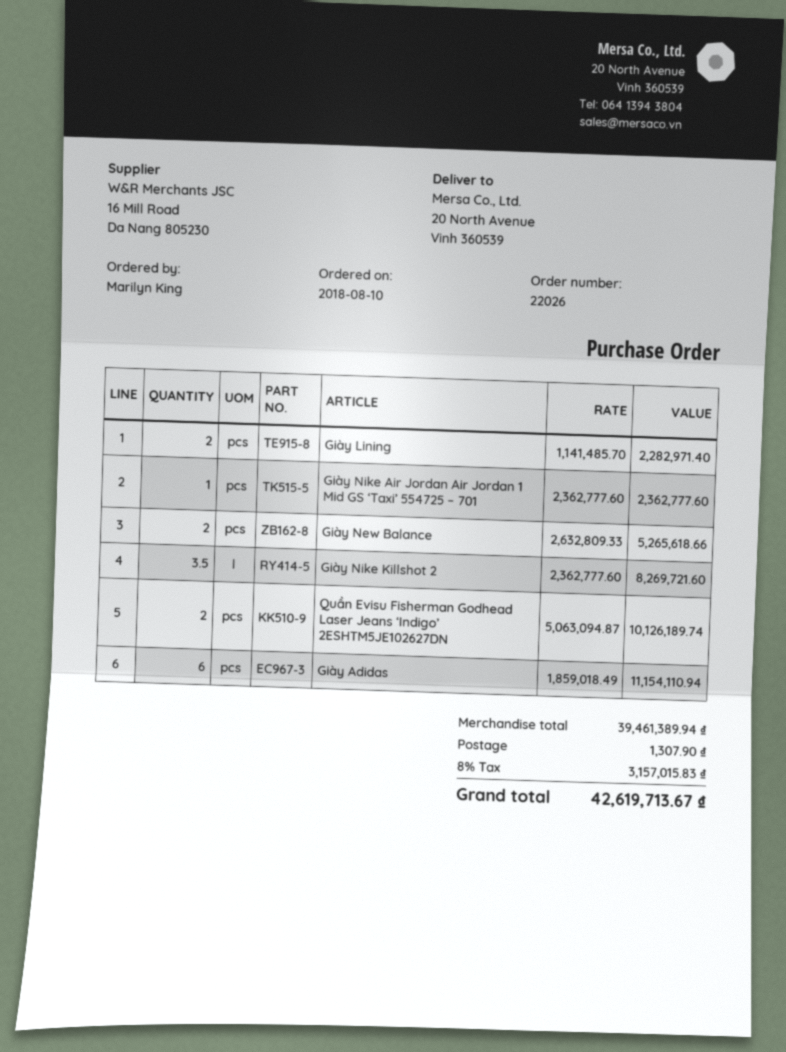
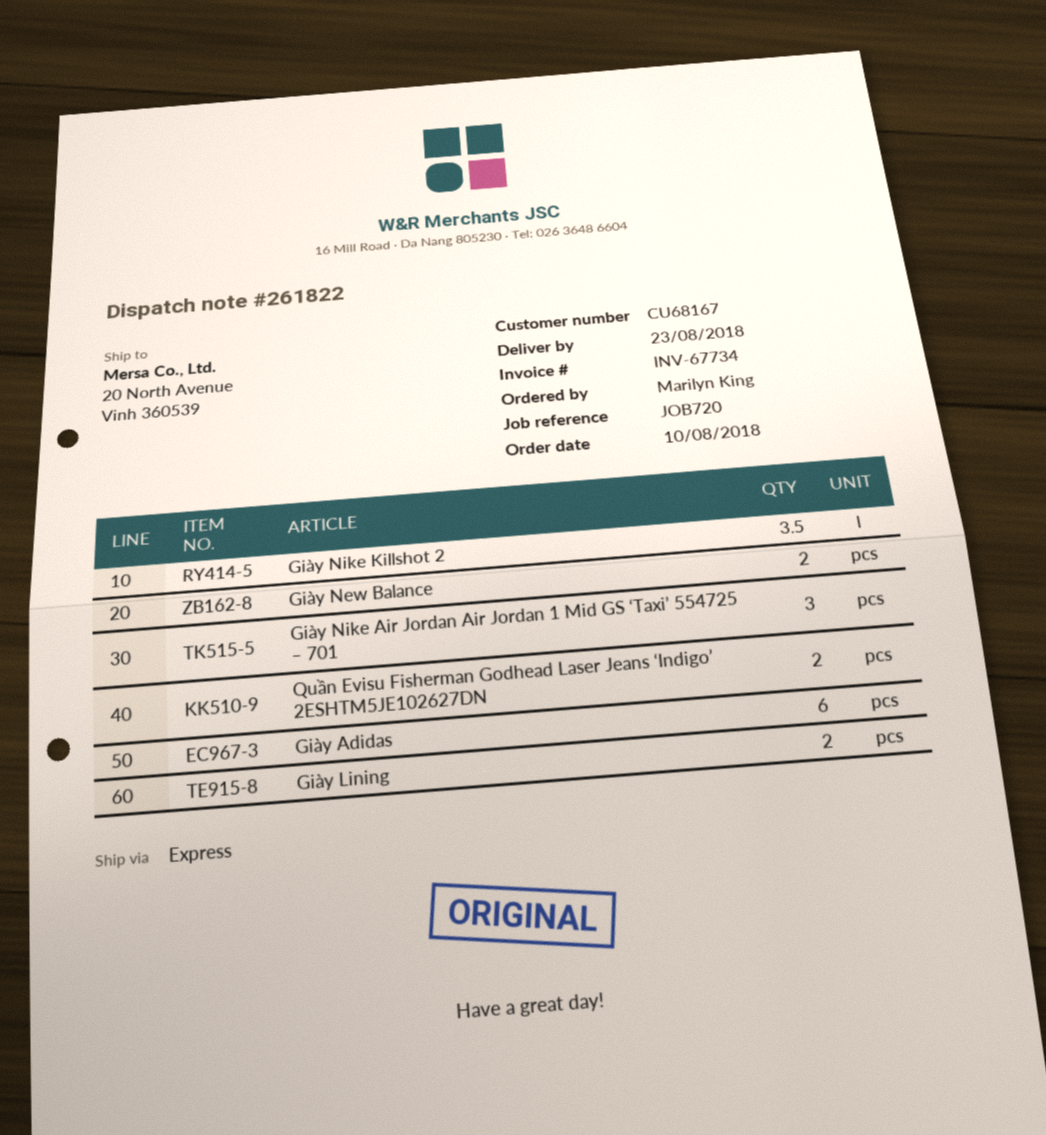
Giày Nike Air Jordan Air Jordan 1 Mid GS ‘Taxi’ 554725 – 701: 1 -> 3

